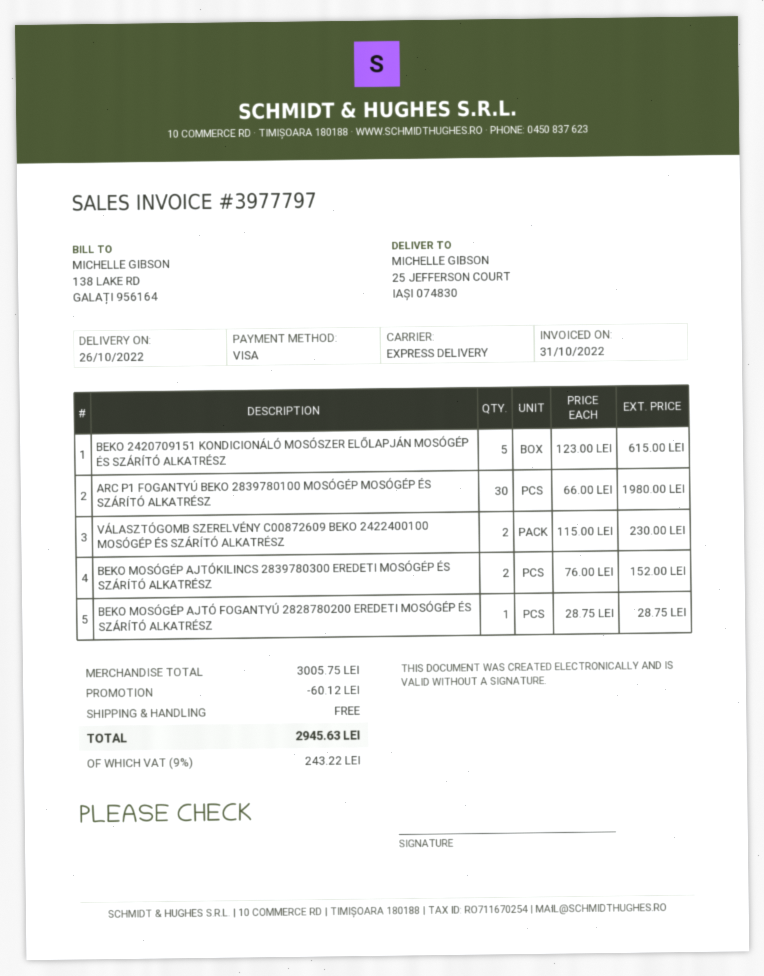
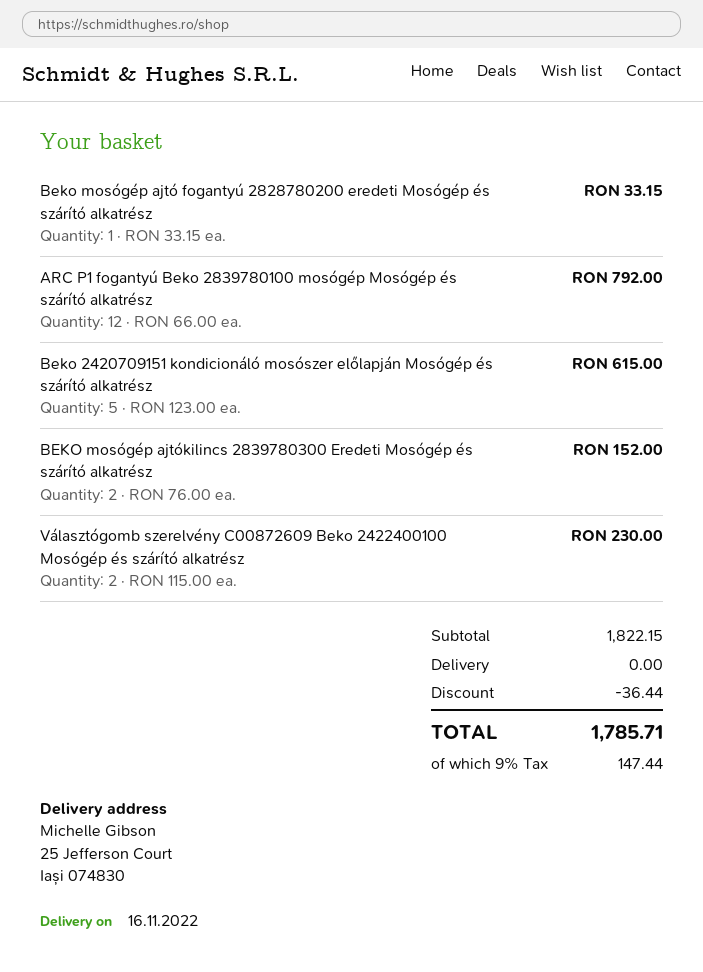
delivery date: 2022-10-26 -> 2022-11-16
ARC P1 FOGANTYÚ BEKO 2839780100 MOSÓGÉP MOSÓGÉP ÉS SZÁRÍTÓ ALKATRÉSZ: 30 x 66.00 = 1980.00 -> 12 x 66.00 = 792.00
BEKO MOSÓGÉP AJTÓ FOGANTYÚ 2828780200 EREDETI MOSÓGÉP ÉS SZÁRÍTÓ ALKATRÉSZ: 1 x 28.75 = 28.75 -> 1 x 33.15 = 33.15
subtotal: 3005.75 -> 1822.15
discount: 60.12 -> 36.44
tax: 9% = 243.22 -> 9% = 147.44
total: 2945.63 -> 1785.71

